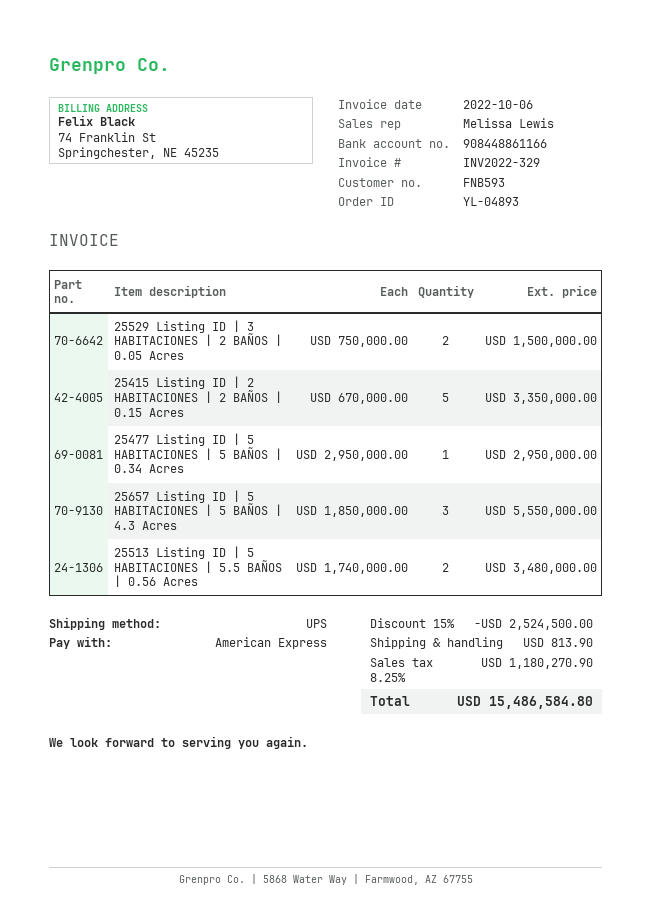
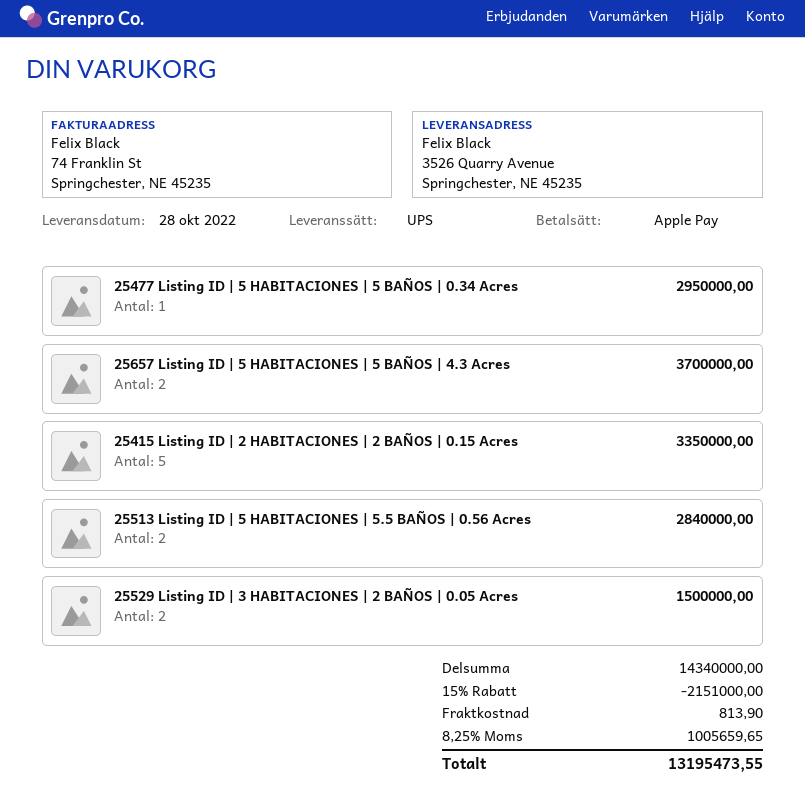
payment method: American Express -> Apple Pay
25657 Listing ID | 5 HABITACIONES | 5 BAÑOS | 4.3 Acres: 3 for 5550000.00 -> 2 for 3700000.00
25513 Listing ID | 5 HABITACIONES | 5.5 BAÑOS | 0.56 Acres: 2 for 3480000.00 -> 2 for 2840000.00
discount: 15% = 2524500.00 -> 15% = 2151000.00
tax: 8.25% = 1180270.90 -> 8.25% = 1005659.65
total: 15486584.80 -> 13195473.55

